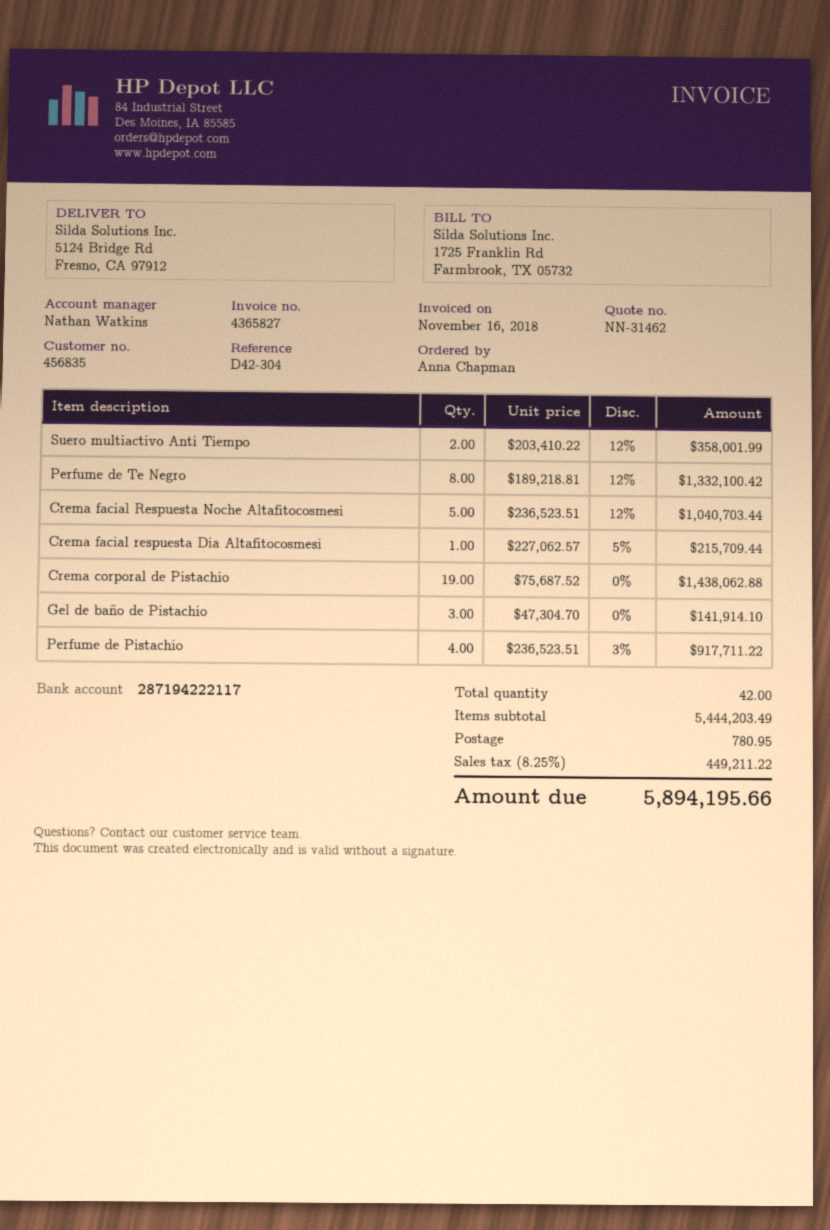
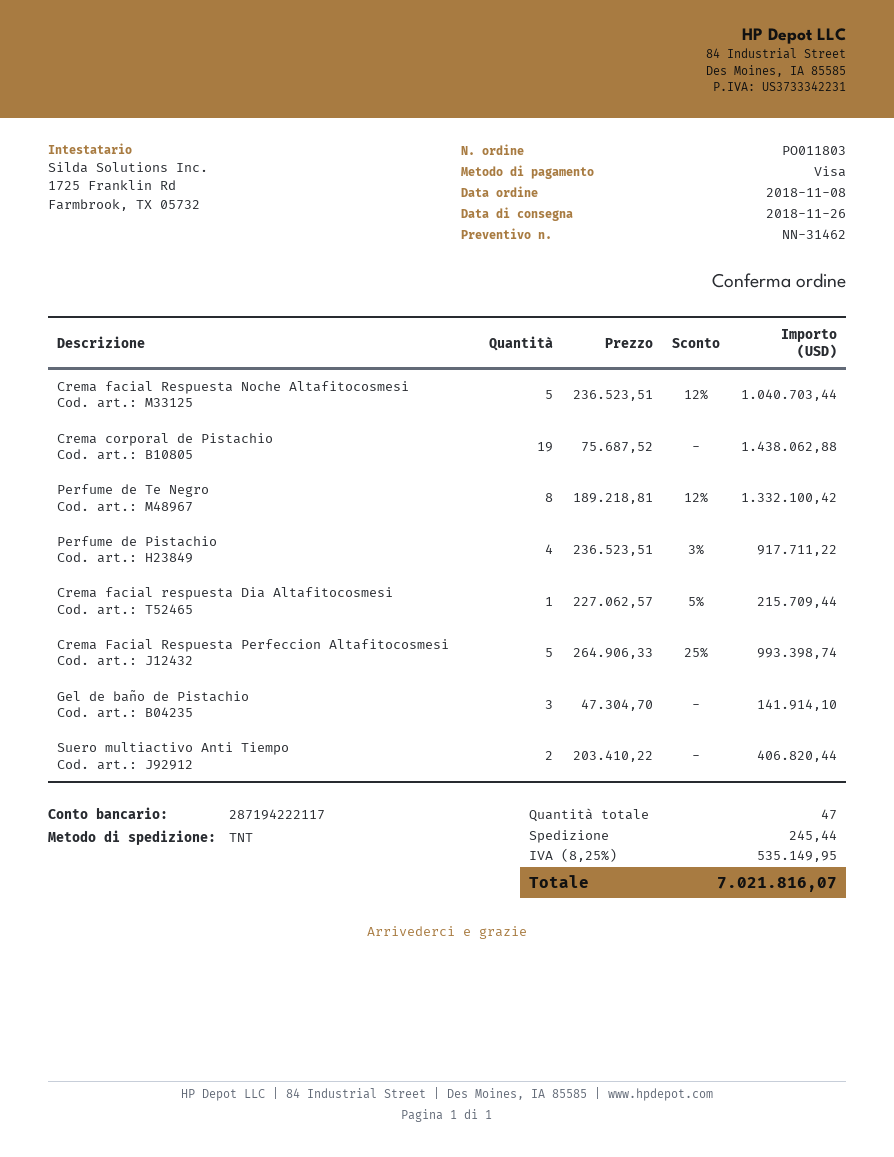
Suero multiactivo Anti Tiempo: 2 x 203410.22 - 12% = 358001.99 -> 2 x 203410.22 = 406820.44
Crema Facial Respuesta Perfeccion Altafitocosmesi: none -> 5 x 264906.33 - 25% = 993398.74
total quantity: 42 -> 47
shipping: 780.95 -> 245.44
tax: 8.25% = 449211.22 -> 8.25% = 535149.95
total: 5894195.66 -> 7021816.07

